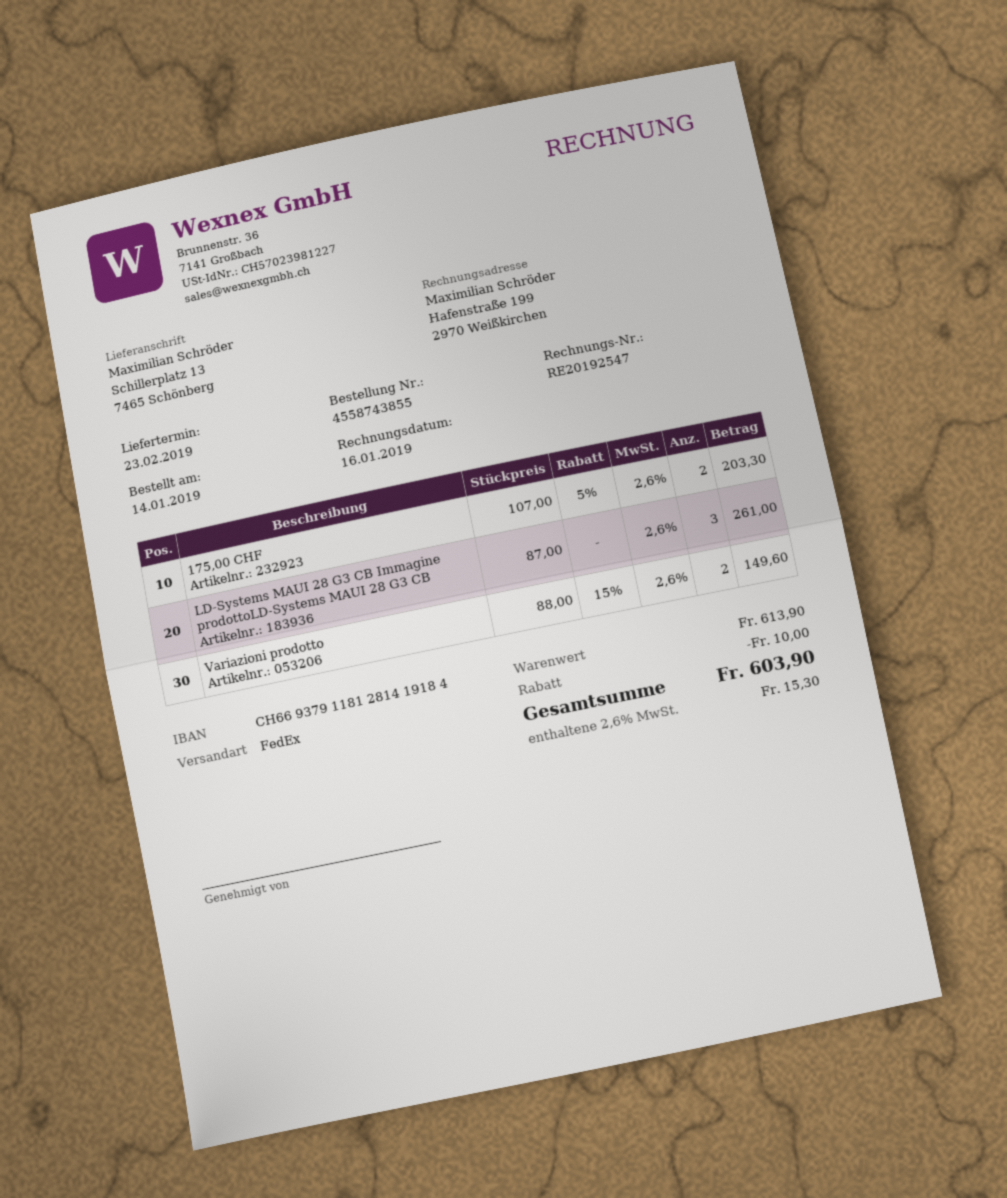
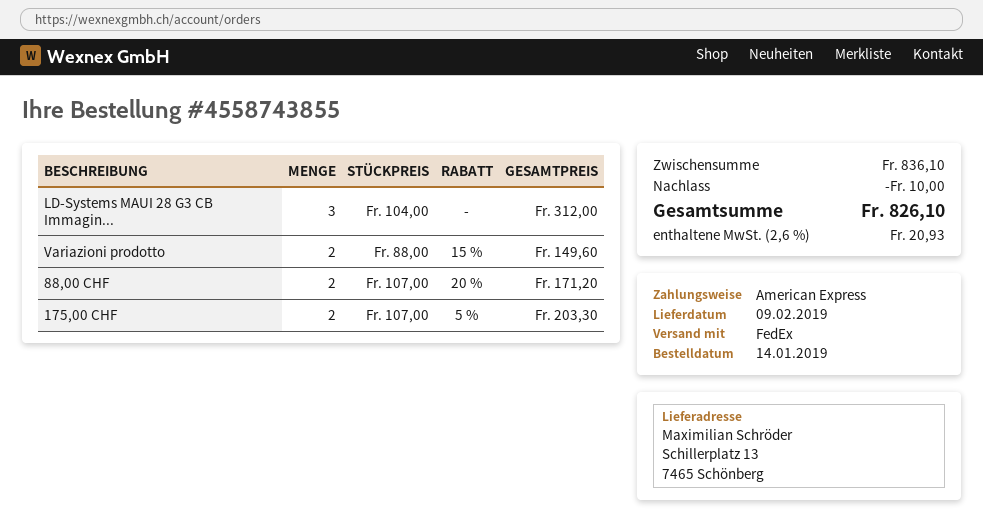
delivery date: 2019-02-23 -> 2019-02-09
LD-Systems MAUI 28 G3 CB Immagine prodottoLD-Systems MAUI 28 G3 CB: 3 x 87.00 = 261.00 -> 3 x 104.00 = 312.00
88,00 CHF: none -> 2 x 107.00 - 20% = 171.20
subtotal: 613.90 -> 836.10
tax: 2.6% = 15.30 -> 2.6% = 20.93
total: 603.90 -> 826.10

